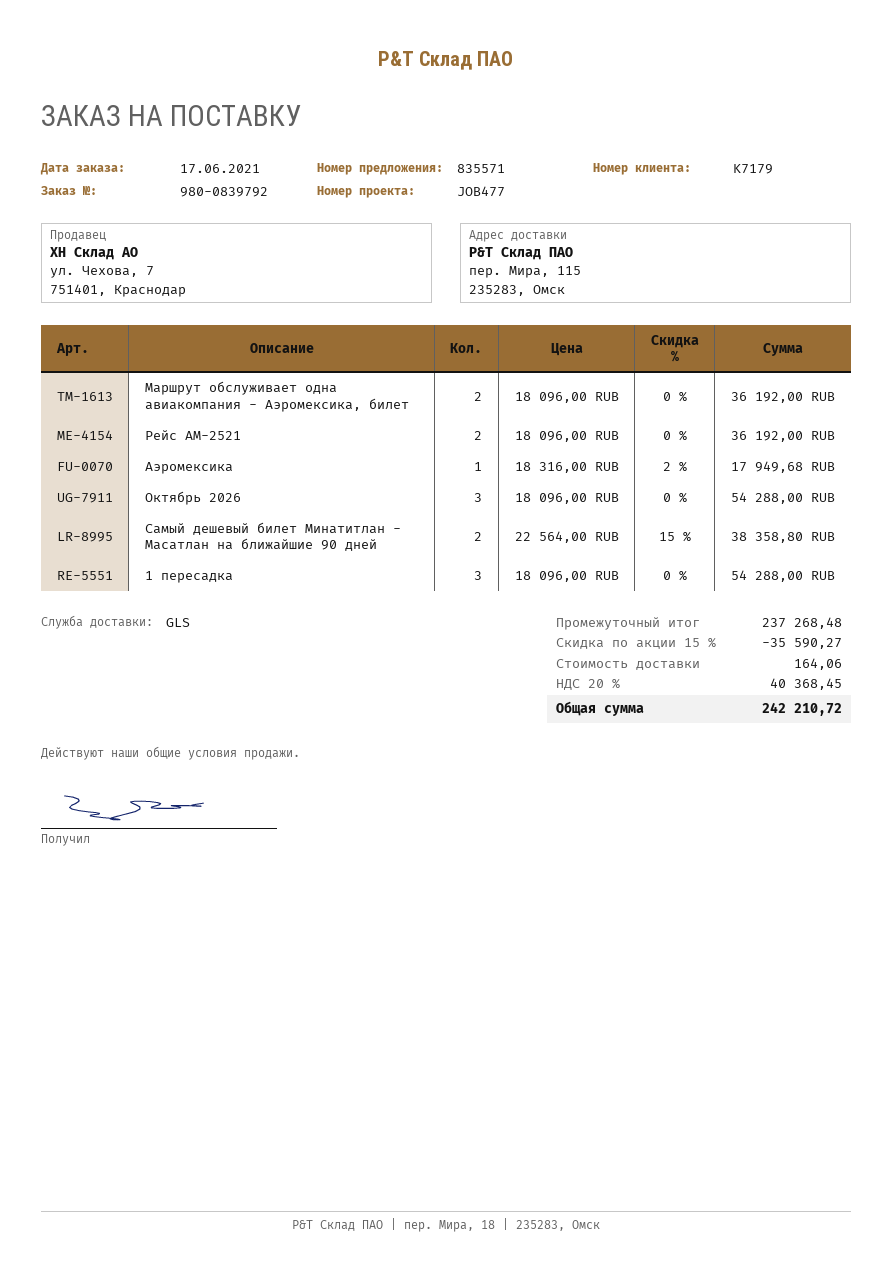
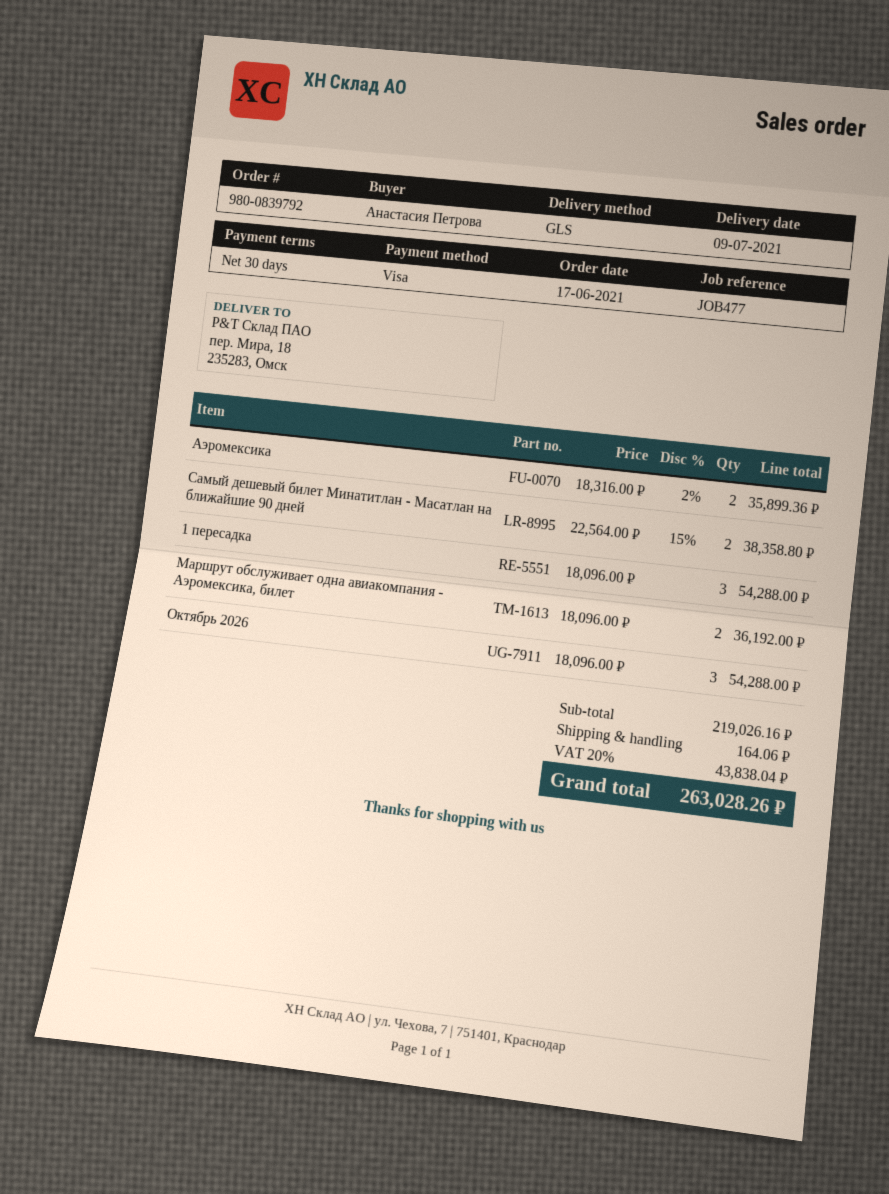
ship to: пер. Мира, 115, 235283, Омск -> пер. Мира, 18, 235283, Омск
Рейс AM-2521: 2 x 18096.00 = 36192.00 -> none
Аэромексика: 1 x 18316.00 - 2% = 17949.68 -> 2 x 18316.00 - 2% = 35899.36
subtotal: 237268.48 -> 219026.16
discount: 15% = 35590.27 -> none
tax: 20% = 40368.45 -> 20% = 43838.04
total: 242210.72 -> 263028.26

